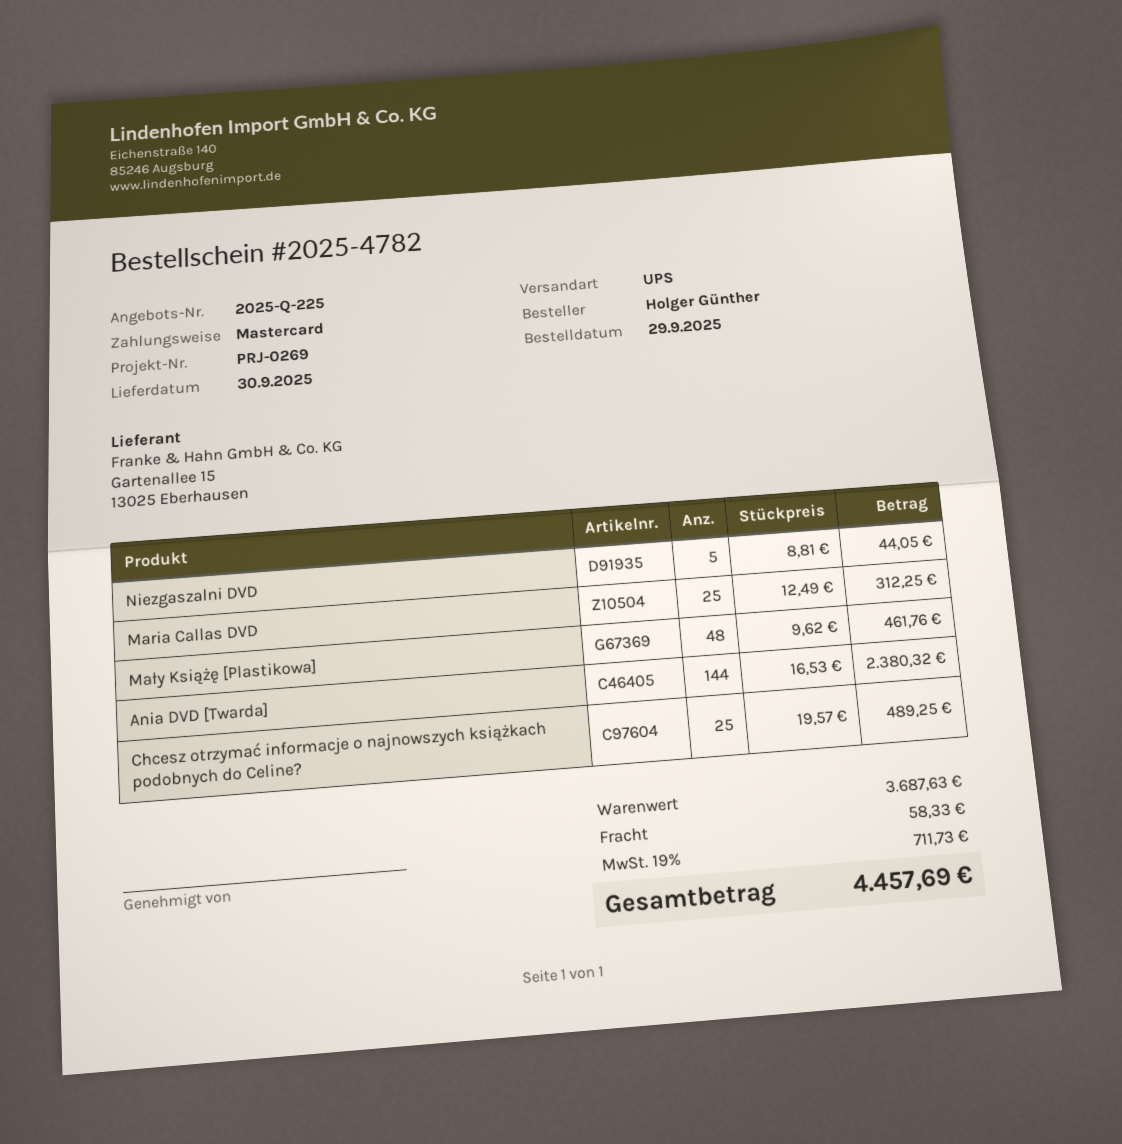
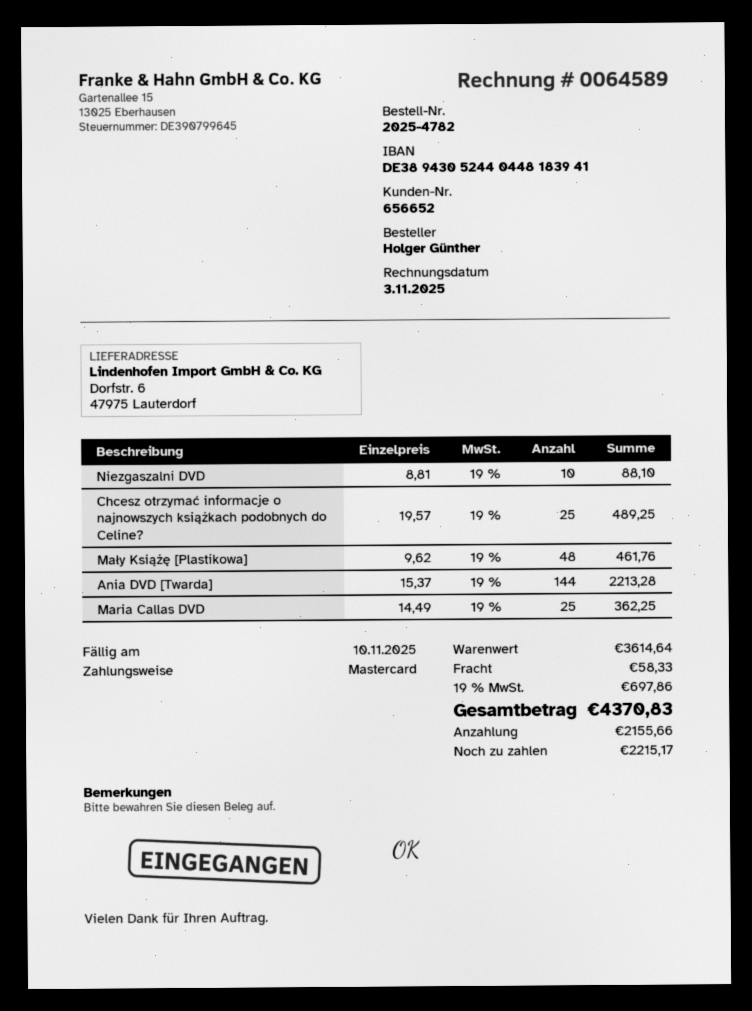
Niezgaszalni DVD: 5 x 8.81 = 44.05 -> 10 x 8.81 = 88.10
Maria Callas DVD: 25 x 12.49 = 312.25 -> 25 x 14.49 = 362.25
Ania DVD [Twarda]: 144 x 16.53 = 2380.32 -> 144 x 15.37 = 2213.28
subtotal: 3687.63 -> 3614.64
tax: 19% = 711.73 -> 19% = 697.86
total: 4457.69 -> 4370.83

